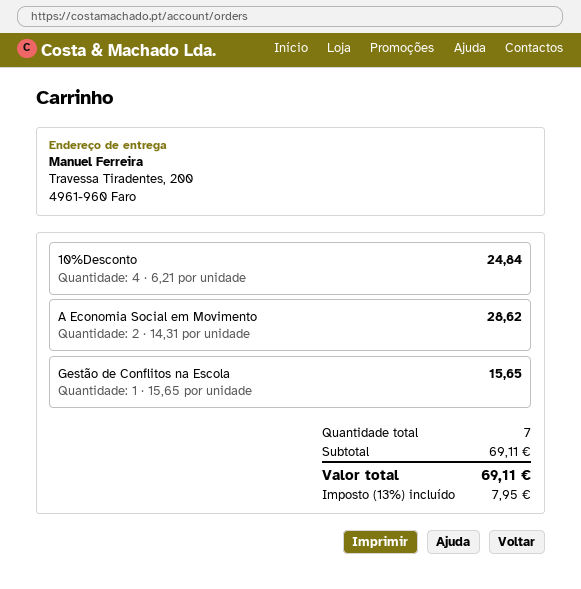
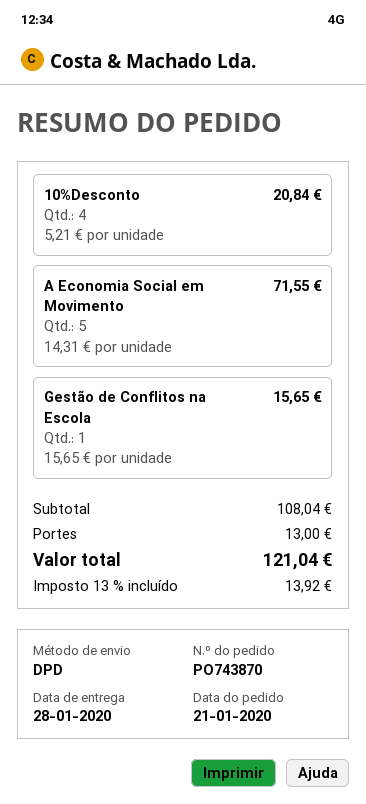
10%Desconto: 4 x 6.21 = 24.84 -> 4 x 5.21 = 20.84
A Economia Social em Movimento: 2 x 14.31 = 28.62 -> 5 x 14.31 = 71.55
subtotal: 69.11 -> 108.04
shipping: none -> 13.00
tax: 13% = 7.95 -> 13% = 13.92
total: 69.11 -> 121.04

